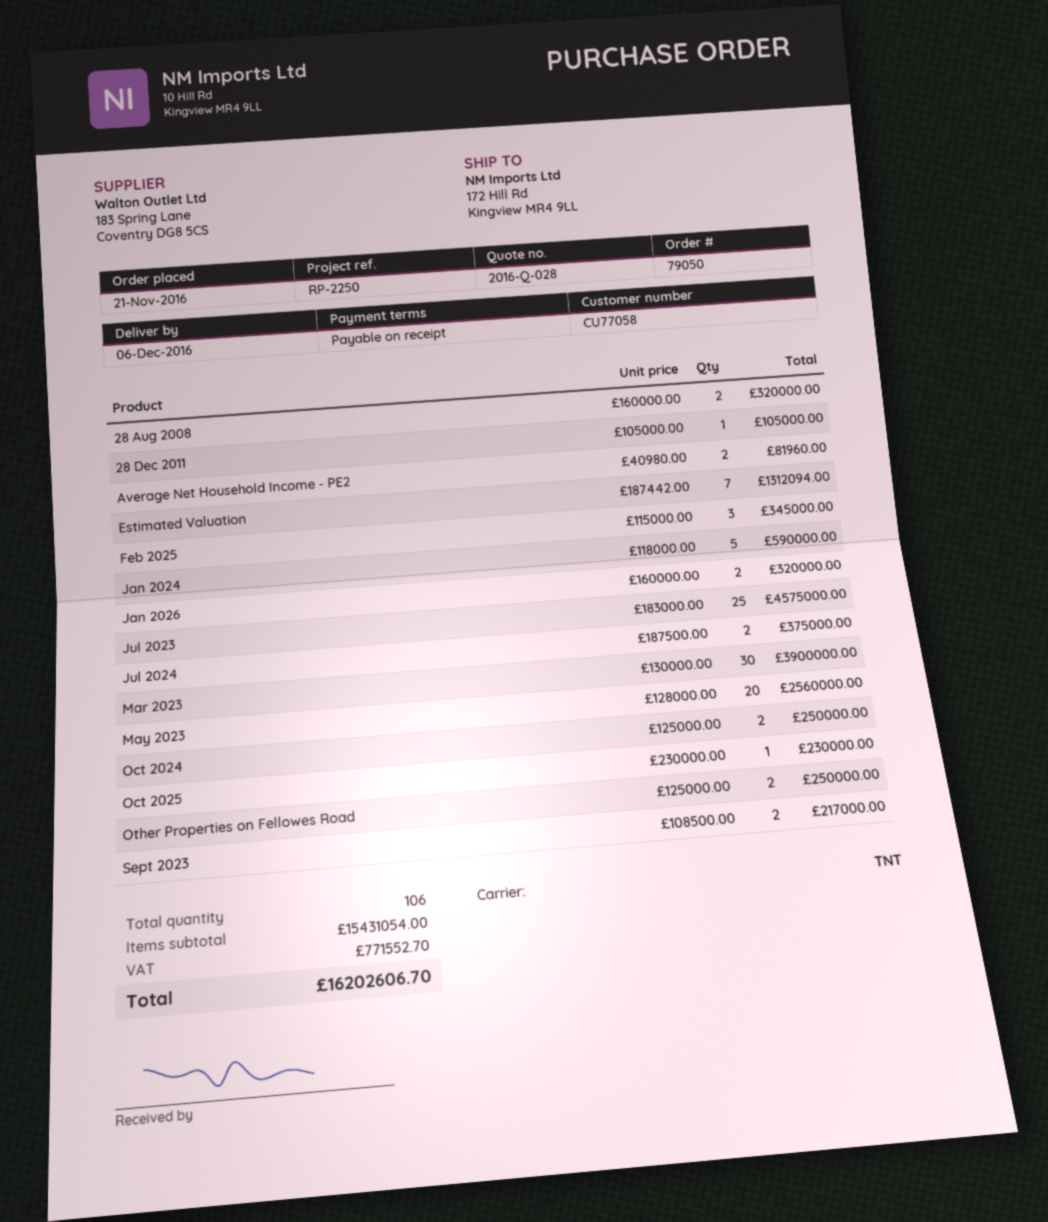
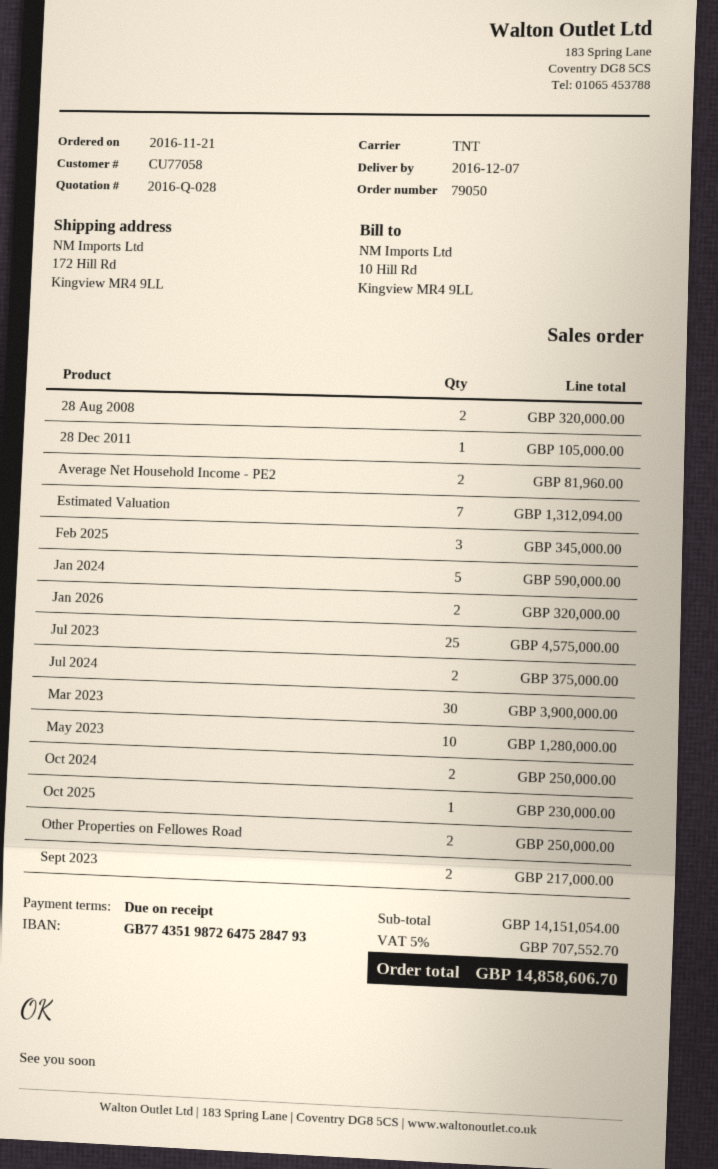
delivery date: 2016-12-06 -> 2016-12-07
May 2023: 20 for 2560000.00 -> 10 for 1280000.00
subtotal: 15431054.00 -> 14151054.00
tax: 771552.70 -> 707552.70
total: 16202606.70 -> 14858606.70

